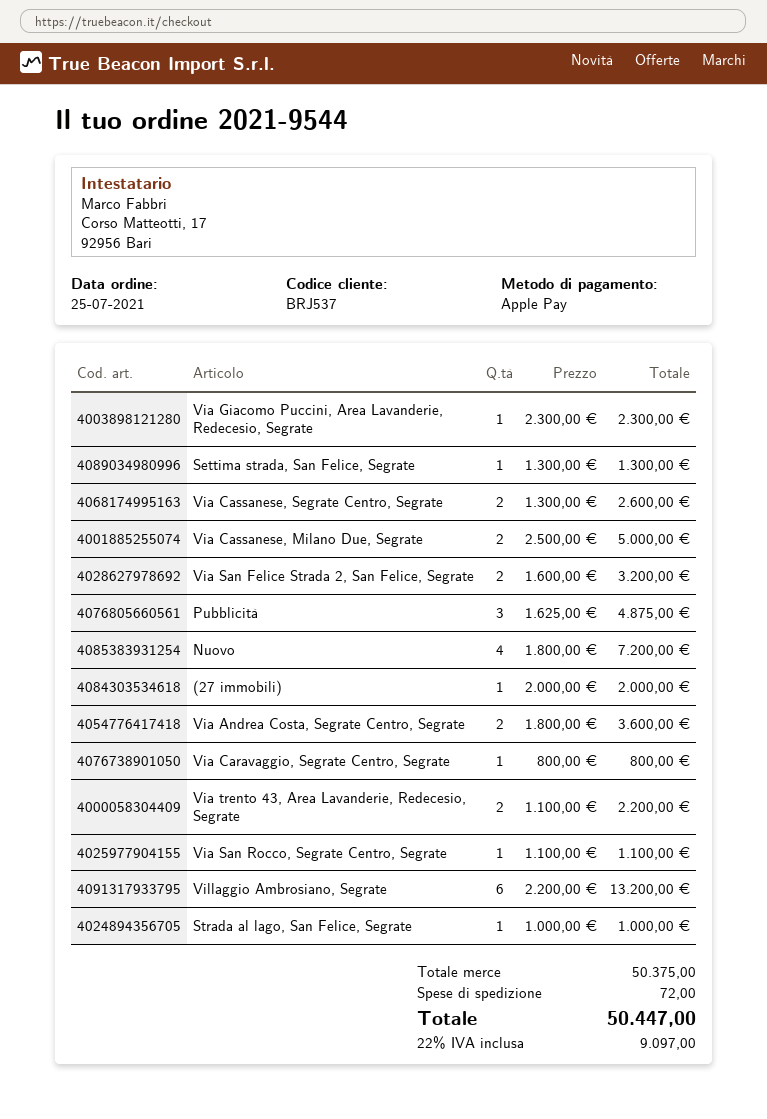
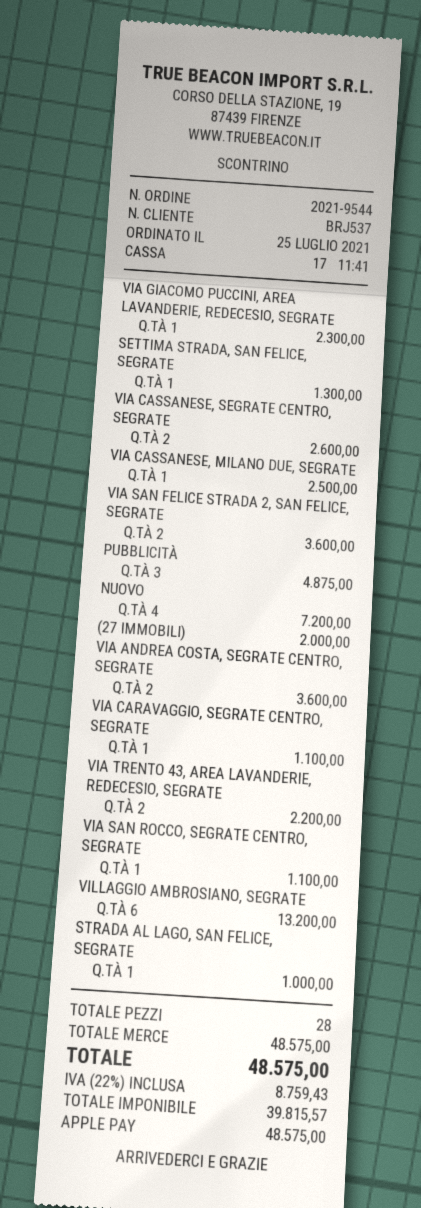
Via Cassanese, Milano Due, Segrate: 2 for 5000.00 -> 1 for 2500.00
Via San Felice Strada 2, San Felice, Segrate: 2 for 3200.00 -> 2 for 3600.00
Via Caravaggio, Segrate Centro, Segrate: 1 for 800.00 -> 1 for 1100.00
subtotal: 50375.00 -> 48575.00
shipping: 72.00 -> none
tax: 22% = 9097.00 -> 22% = 8759.43
total: 50447.00 -> 48575.00

